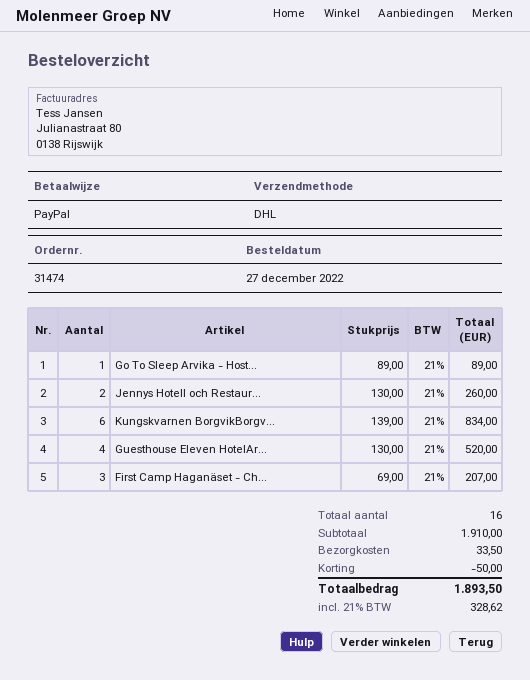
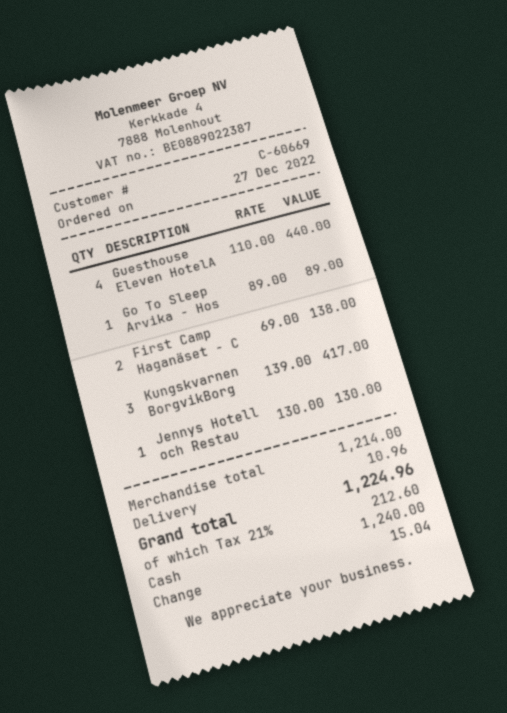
payment method: PayPal -> cash
Jennys Hotell och Restaur...: 2 x 130.00 = 260.00 -> 1 x 130.00 = 130.00
Kungskvarnen BorgvikBorgv...: 6 x 139.00 = 834.00 -> 3 x 139.00 = 417.00
Guesthouse Eleven HotelAr...: 4 x 130.00 = 520.00 -> 4 x 110.00 = 440.00
First Camp Haganäset - Ch...: 3 x 69.00 = 207.00 -> 2 x 69.00 = 138.00
subtotal: 1910.00 -> 1214.00
discount: 50.00 -> none
shipping: 33.50 -> 10.96
tax: 21% = 328.62 -> 21% = 212.60
total: 1893.50 -> 1224.96

